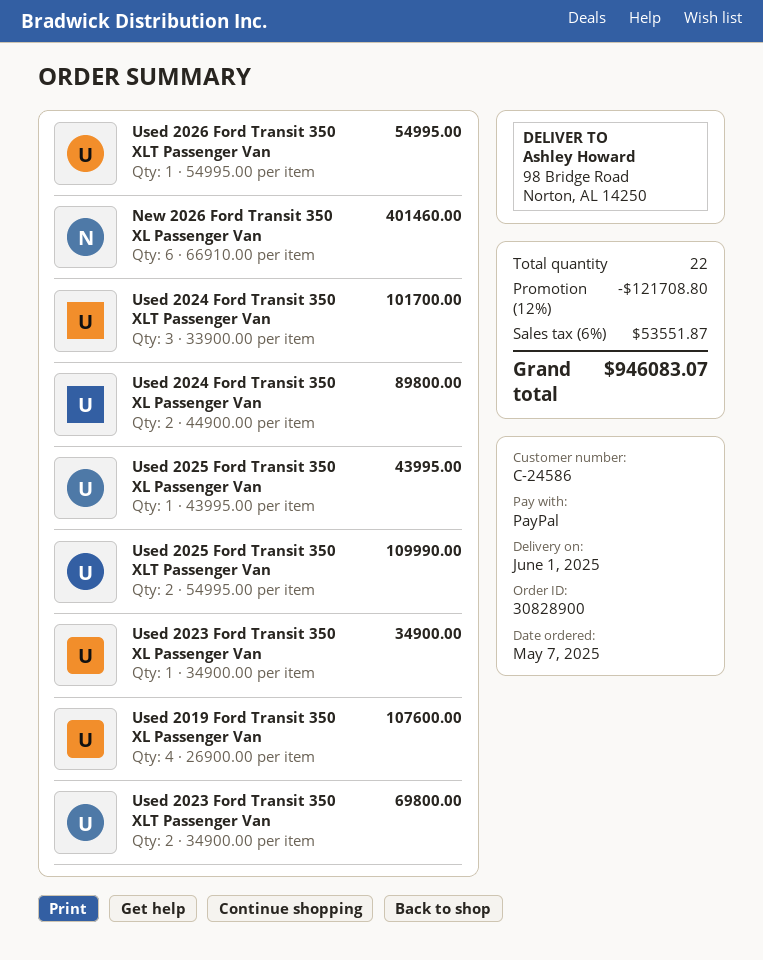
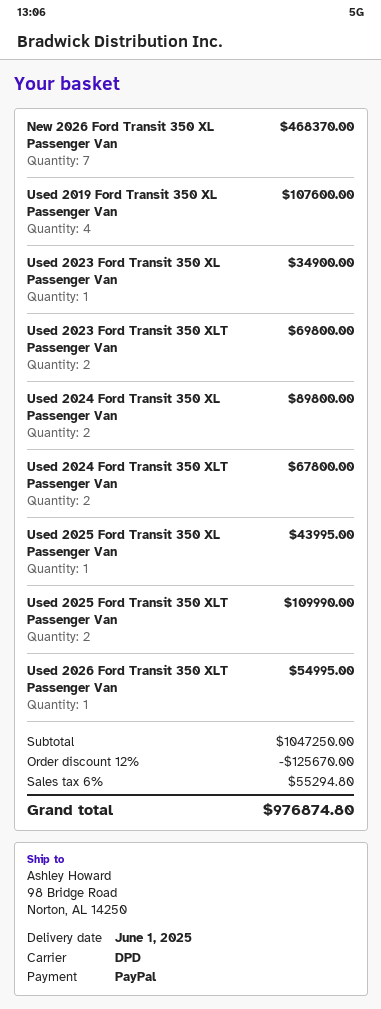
New 2026 Ford Transit 350 XL Passenger Van: 6 for 401460.00 -> 7 for 468370.00
Used 2024 Ford Transit 350 XLT Passenger Van: 3 for 101700.00 -> 2 for 67800.00
discount: 12% = 121708.80 -> 12% = 125670.00
tax: 6% = 53551.87 -> 6% = 55294.80
total: 946083.07 -> 976874.80

